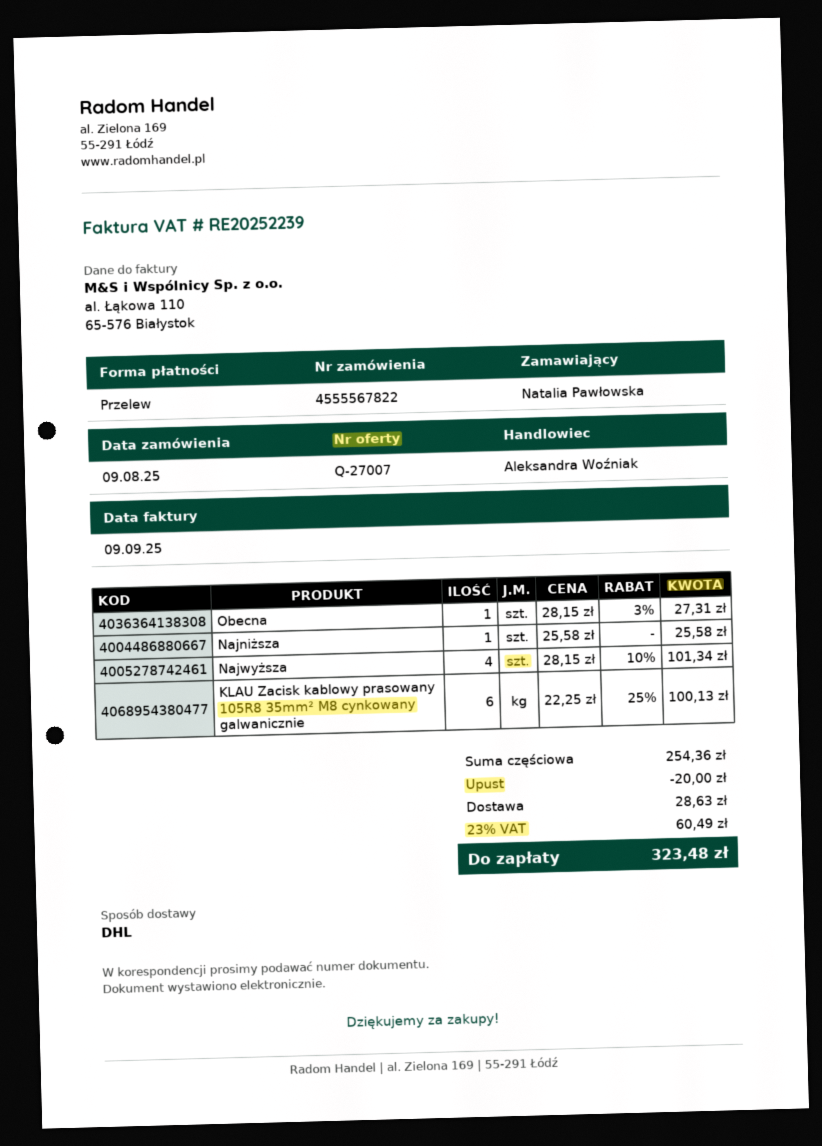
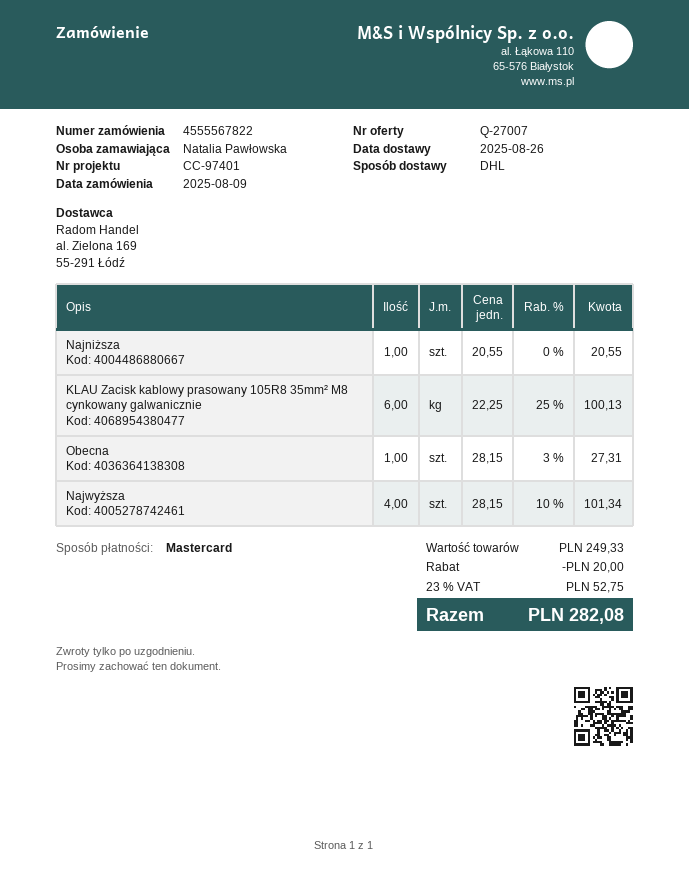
payment method: bank transfer -> Mastercard
Najniższa: 1 x 25.58 = 25.58 -> 1 x 20.55 = 20.55
subtotal: 254.36 -> 249.33
shipping: 28.63 -> none
tax: 23% = 60.49 -> 23% = 52.75
total: 323.48 -> 282.08

